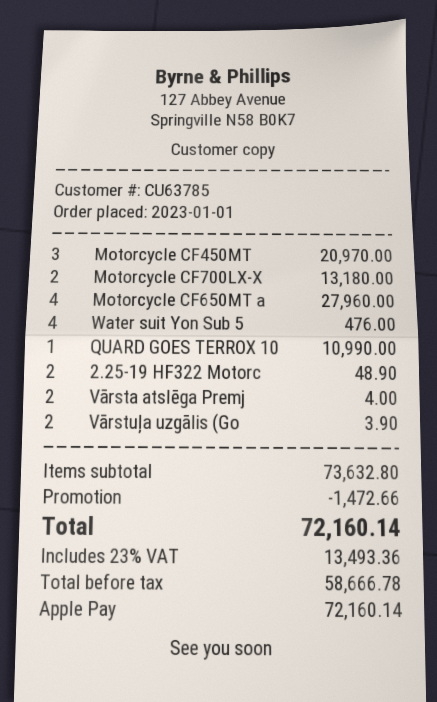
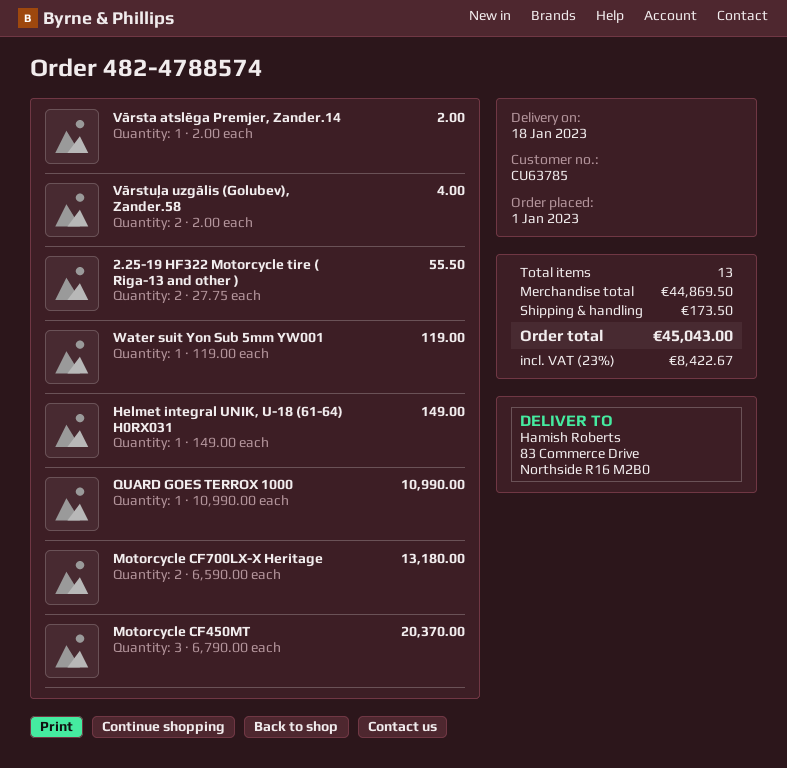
Motorcycle CF450MT: 3 for 20970.00 -> 3 for 20370.00
Motorcycle CF650MT a: 4 for 27960.00 -> none
Water suit Yon Sub 5: 4 for 476.00 -> 1 for 119.00
2.25-19 HF322 Motorc: 2 for 48.90 -> 2 for 55.50
Vārsta atslēga Premj: 2 for 4.00 -> 1 for 2.00
Vārstuļa uzgālis (Go: 2 for 3.90 -> 2 for 4.00
Helmet integral UNIK, U-18 (61-64) H0RX031: none -> 1 for 149.00
subtotal: 73632.80 -> 44869.50
discount: 1472.66 -> none
shipping: none -> 173.50
tax: 23% = 13493.36 -> 23% = 8422.67
total: 72160.14 -> 45043.00

